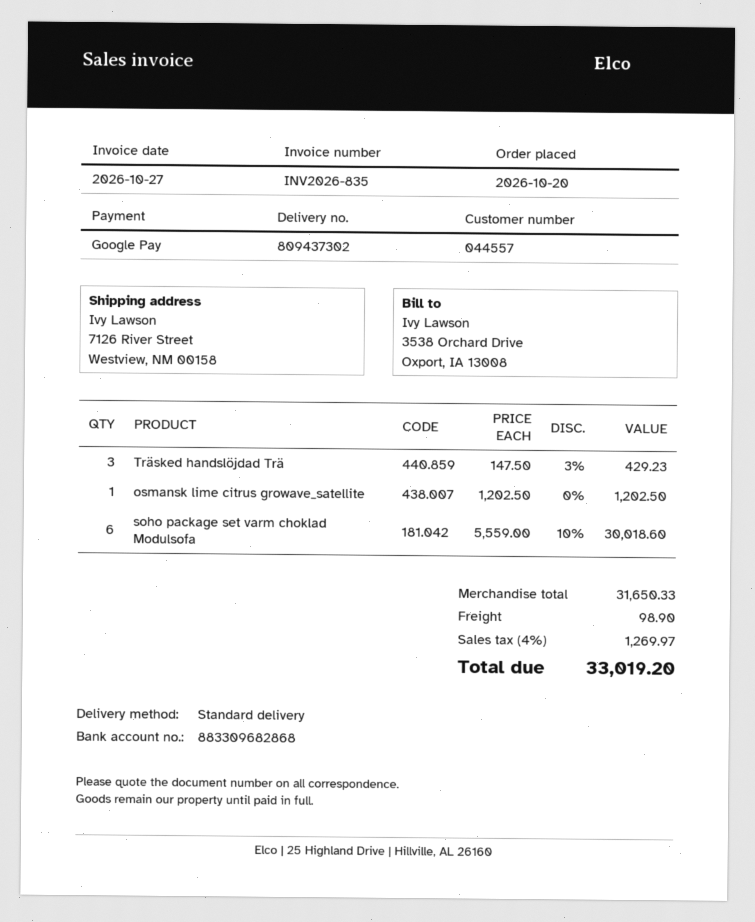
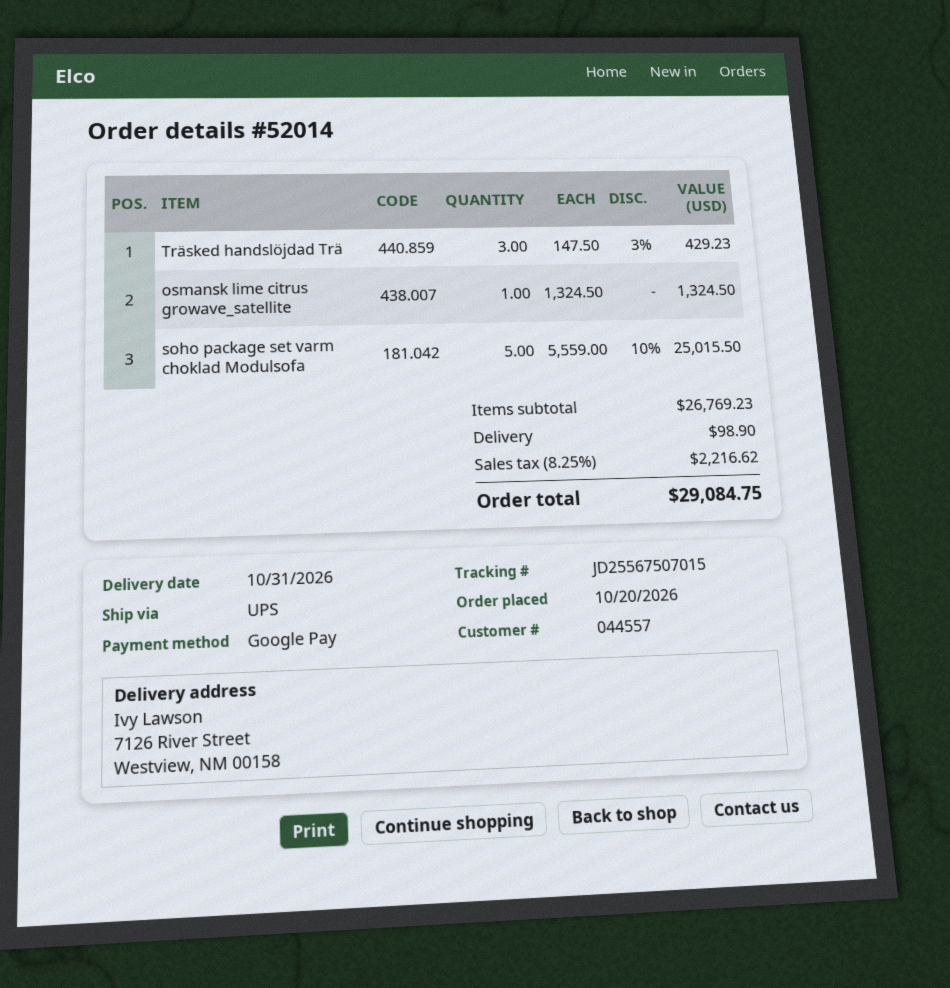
shipping method: standard -> UPS
osmansk lime citrus growave_satellite: 1 x 1202.50 = 1202.50 -> 1 x 1324.50 = 1324.50
soho package set varm choklad Modulsofa: 6 x 5559.00 - 10% = 30018.60 -> 5 x 5559.00 - 10% = 25015.50
subtotal: 31650.33 -> 26769.23
tax: 4% = 1269.97 -> 8.25% = 2216.62
total: 33019.20 -> 29084.75

